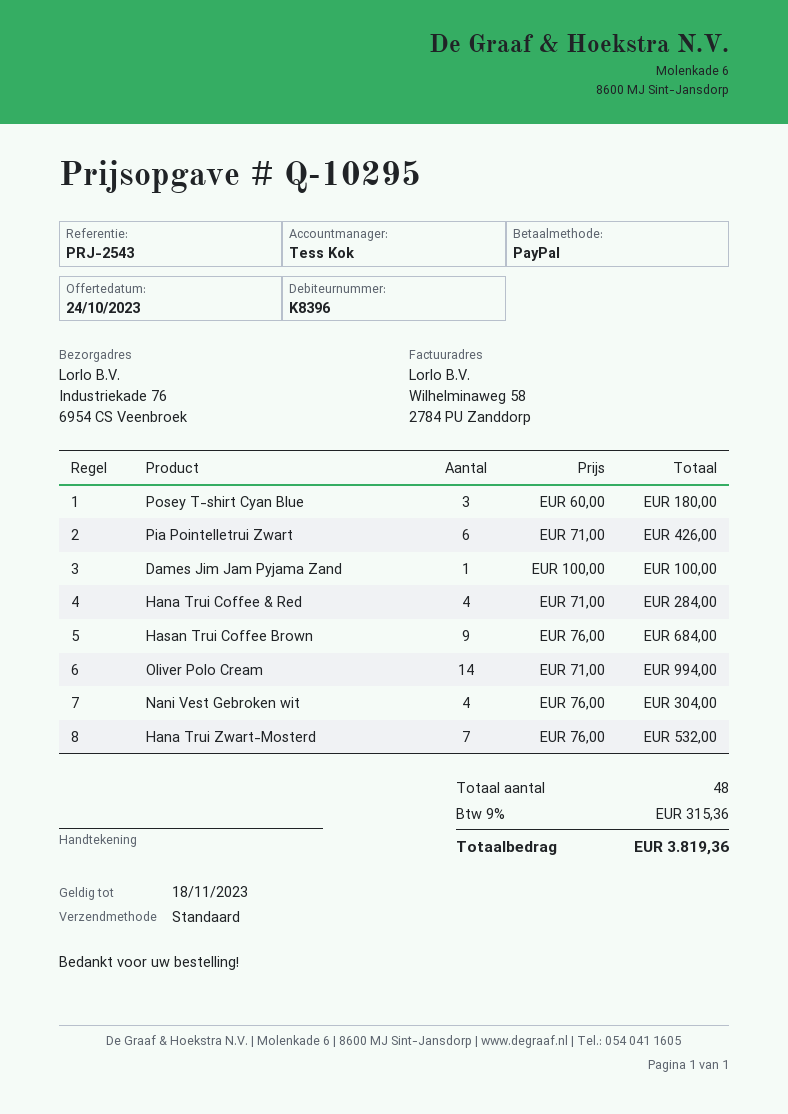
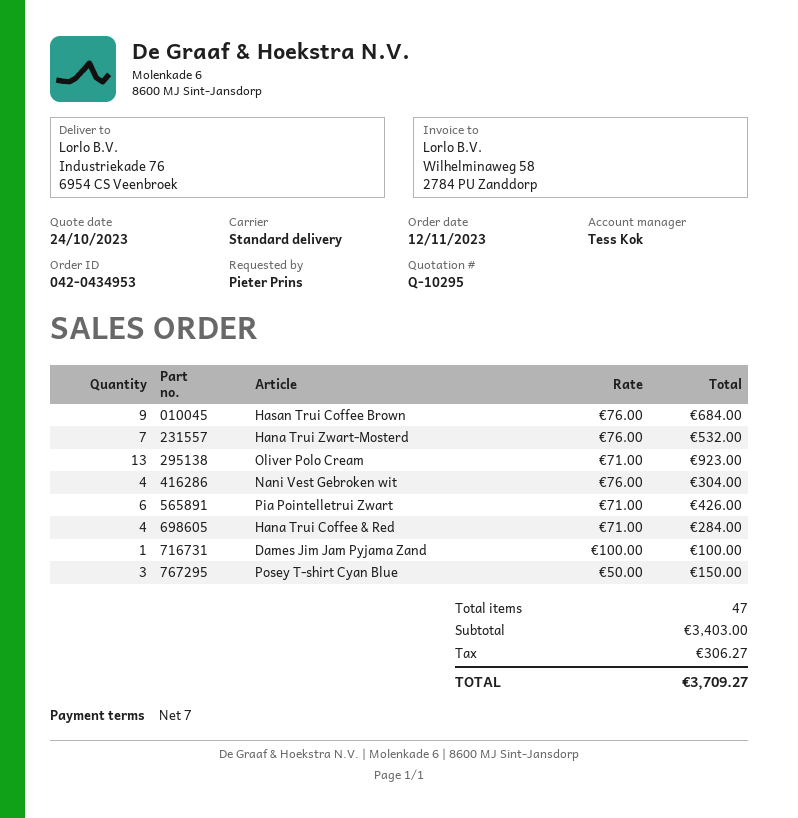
Posey T-shirt Cyan Blue: 3 x 60.00 = 180.00 -> 3 x 50.00 = 150.00
Oliver Polo Cream: 14 x 71.00 = 994.00 -> 13 x 71.00 = 923.00
total quantity: 48 -> 47
tax: 315.36 -> 306.27
total: 3819.36 -> 3709.27

